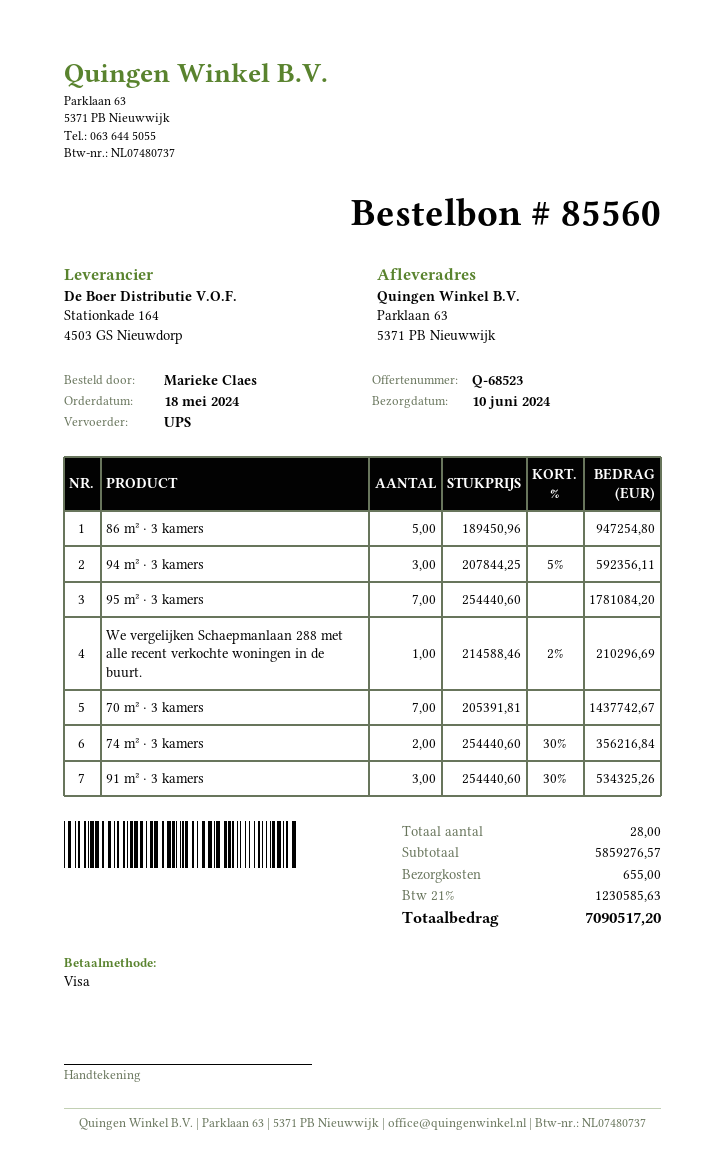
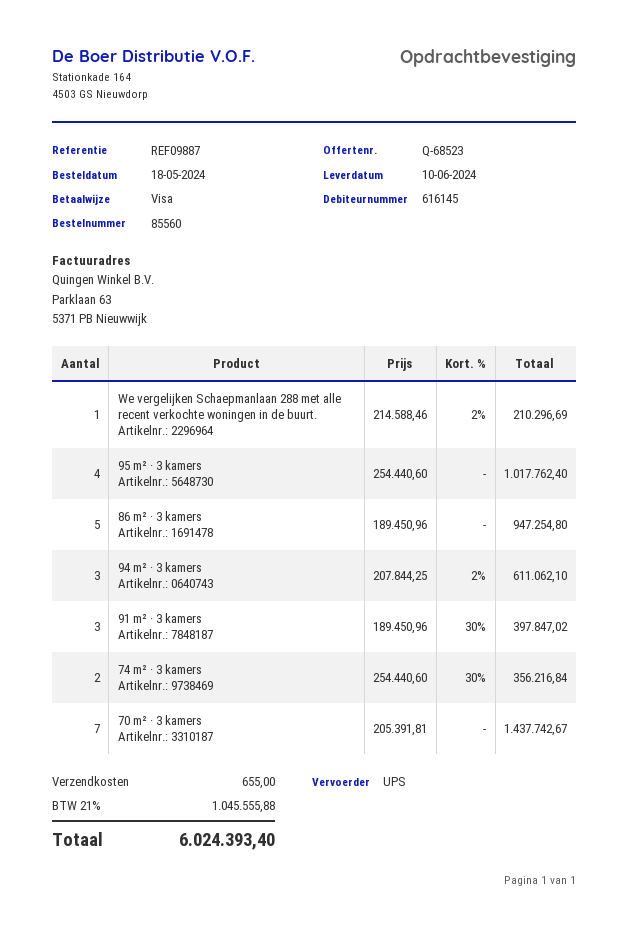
94 m² · 3 kamers: 3 x 207844.25 - 5% = 592356.11 -> 3 x 207844.25 - 2% = 611062.10
95 m² · 3 kamers: 7 x 254440.60 = 1781084.20 -> 4 x 254440.60 = 1017762.40
91 m² · 3 kamers: 3 x 254440.60 - 30% = 534325.26 -> 3 x 189450.96 - 30% = 397847.02
tax: 21% = 1230585.63 -> 21% = 1045555.88
total: 7090517.20 -> 6024393.40

